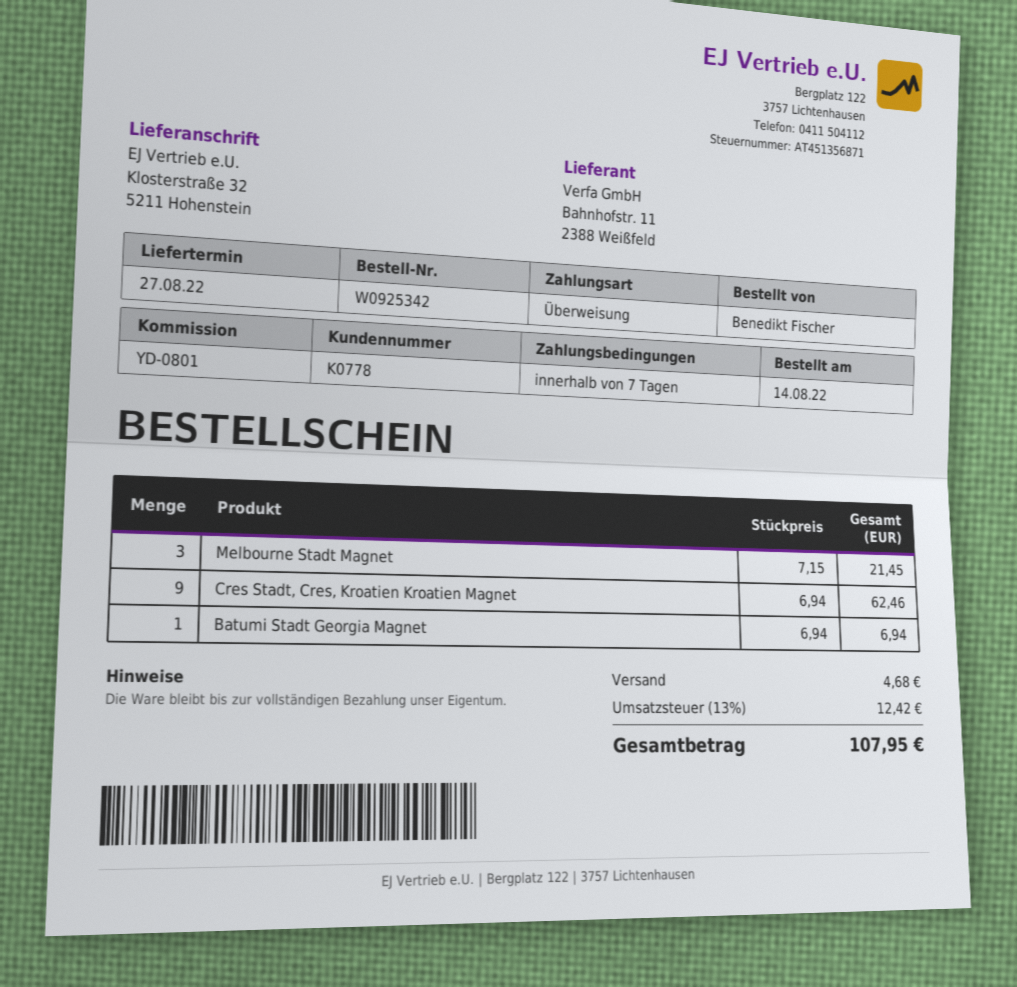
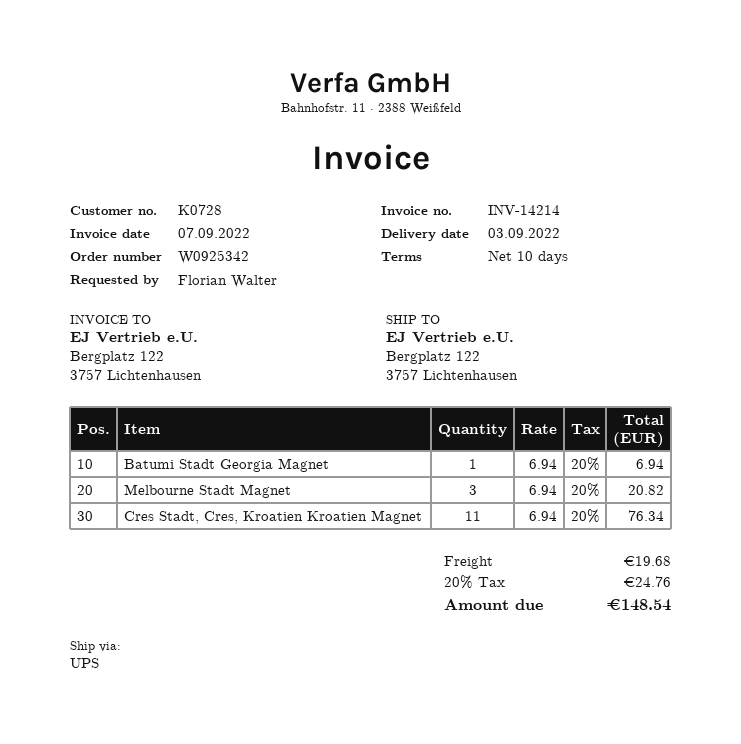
delivery date: 2022-08-27 -> 2022-09-03
payment terms: 7 days -> 10 days
customer number: K0778 -> K0728
ordered by: Benedikt Fischer -> Florian Walter
ship to: Klosterstraße 32, 5211 Hohenstein -> Bergplatz 122, 3757 Lichtenhausen
Melbourne Stadt Magnet: 3 x 7.15 = 21.45 -> 3 x 6.94 = 20.82
Cres Stadt, Cres, Kroatien Kroatien Magnet: 9 x 6.94 = 62.46 -> 11 x 6.94 = 76.34
shipping: 4.68 -> 19.68
tax: 13% = 12.42 -> 20% = 24.76
total: 107.95 -> 148.54

